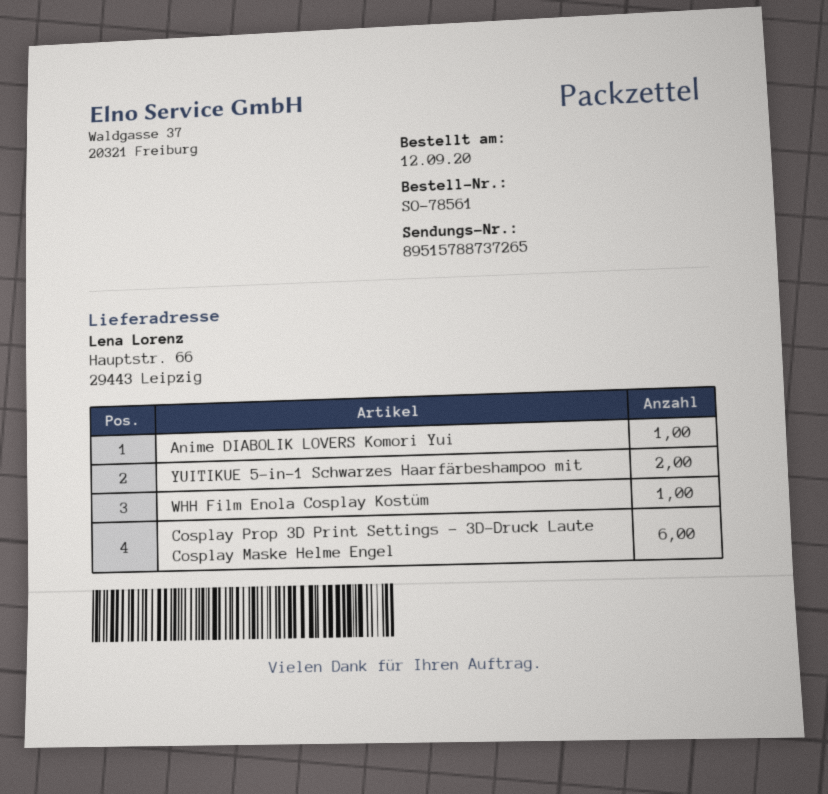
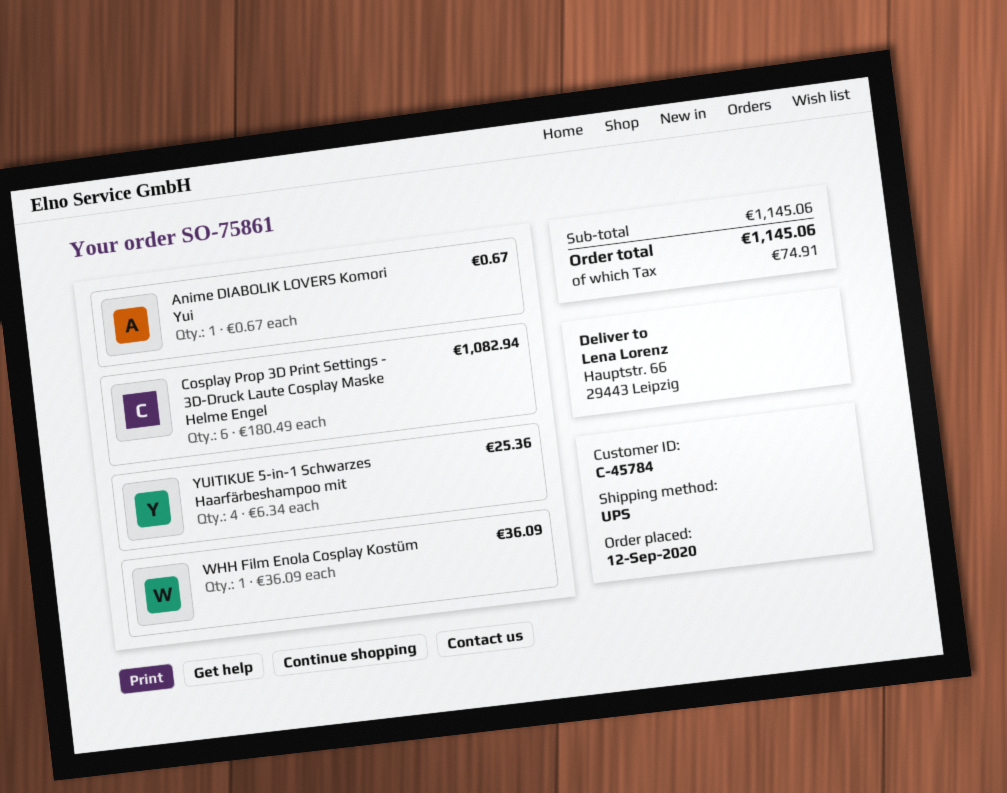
order number: SO-78561 -> SO-75861
YUITIKUE 5-in-1 Schwarzes Haarfärbeshampoo mit: 2 -> 4

